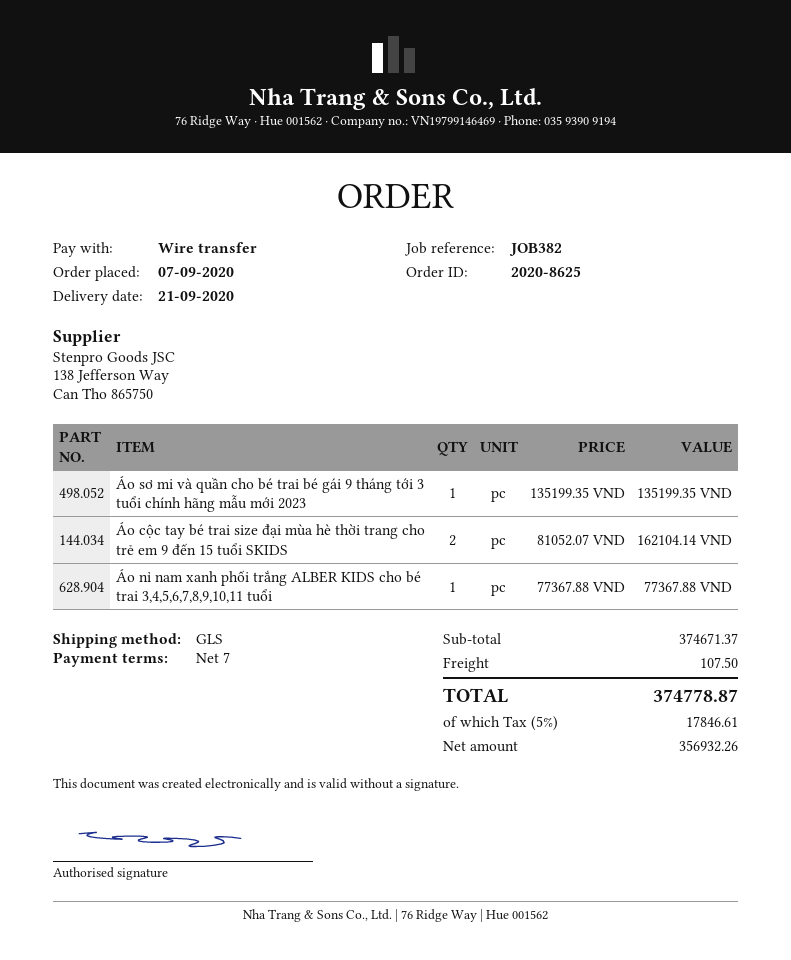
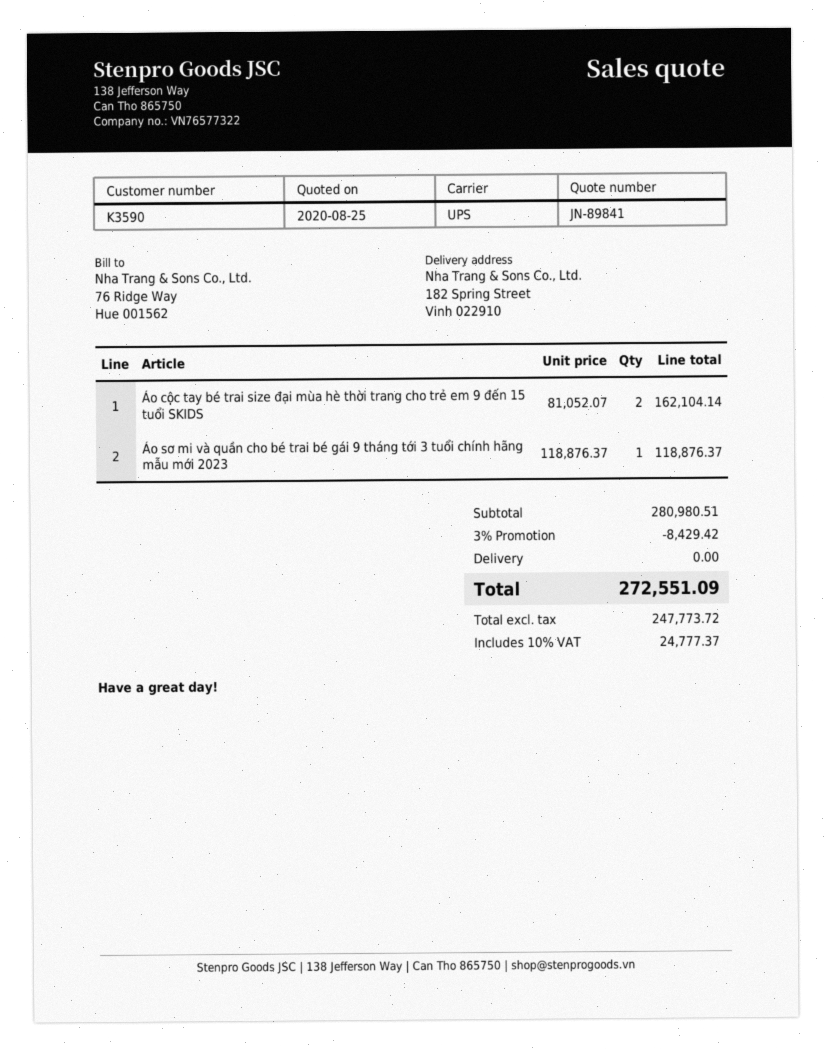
shipping method: GLS -> UPS
Áo sơ mi và quần cho bé trai bé gái 9 tháng tới 3 tuổi chính hãng mẫu mới 2023: 1 x 135199.35 = 135199.35 -> 1 x 118876.37 = 118876.37
Áo nỉ nam xanh phối trắng ALBER KIDS cho bé trai 3,4,5,6,7,8,9,10,11 tuổi: 1 x 77367.88 = 77367.88 -> none
subtotal: 374671.37 -> 280980.51
discount: none -> 3% = 8429.42
shipping: 107.50 -> 0.00
net: 356932.26 -> 247773.72
tax: 5% = 17846.61 -> 10% = 24777.37
total: 374778.87 -> 272551.09

